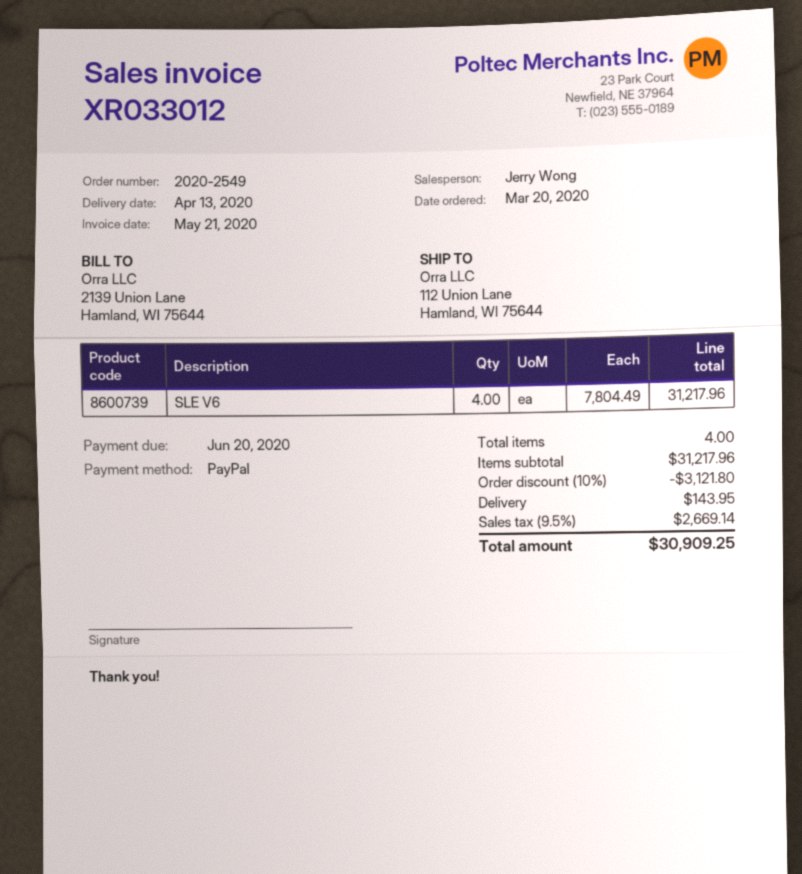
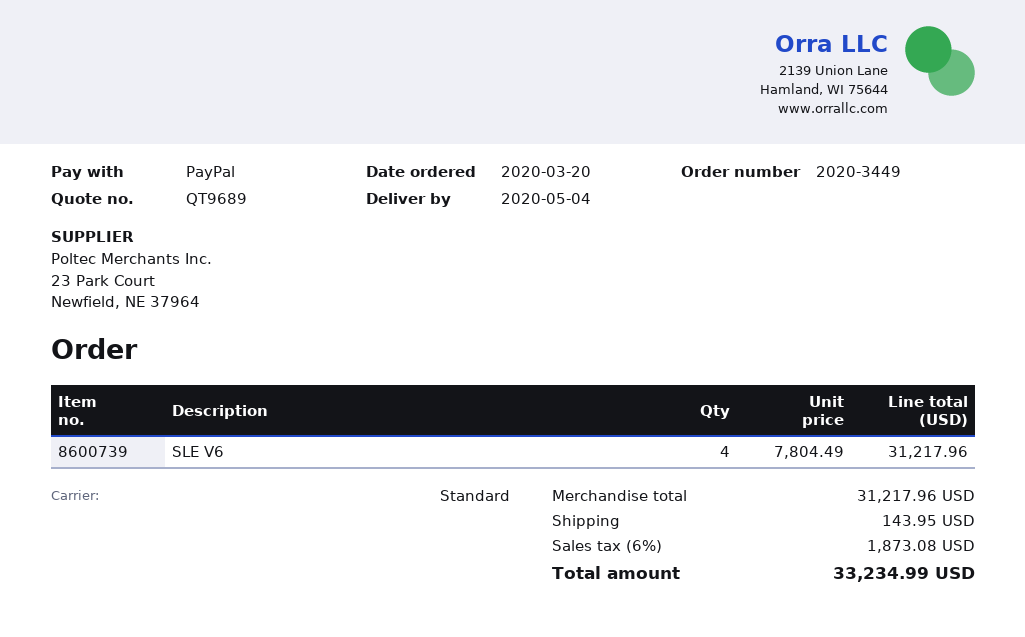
order number: 2020-2549 -> 2020-3449
delivery date: 2020-04-13 -> 2020-05-04
discount: 10% = 3121.80 -> none
tax: 9.5% = 2669.14 -> 6% = 1873.08
total: 30909.25 -> 33234.99

